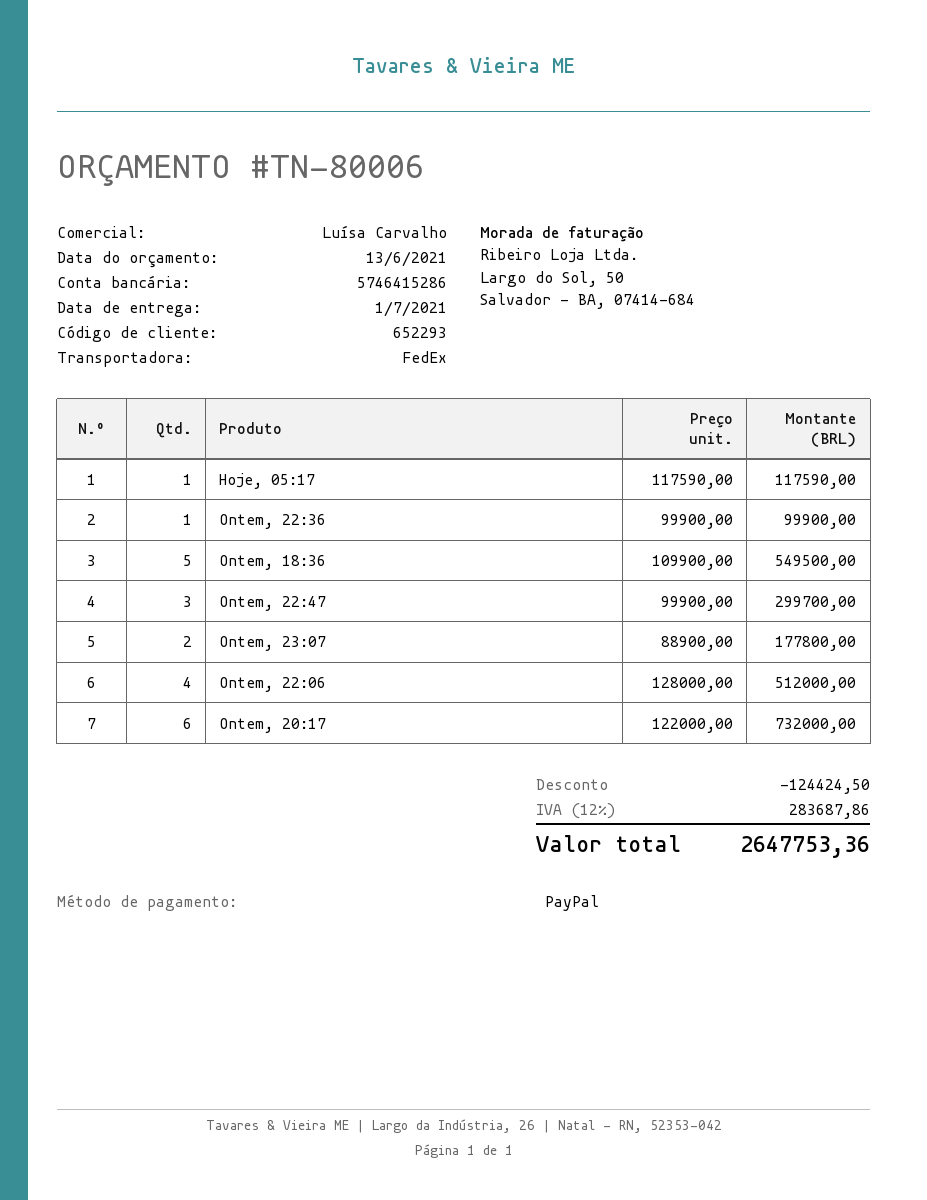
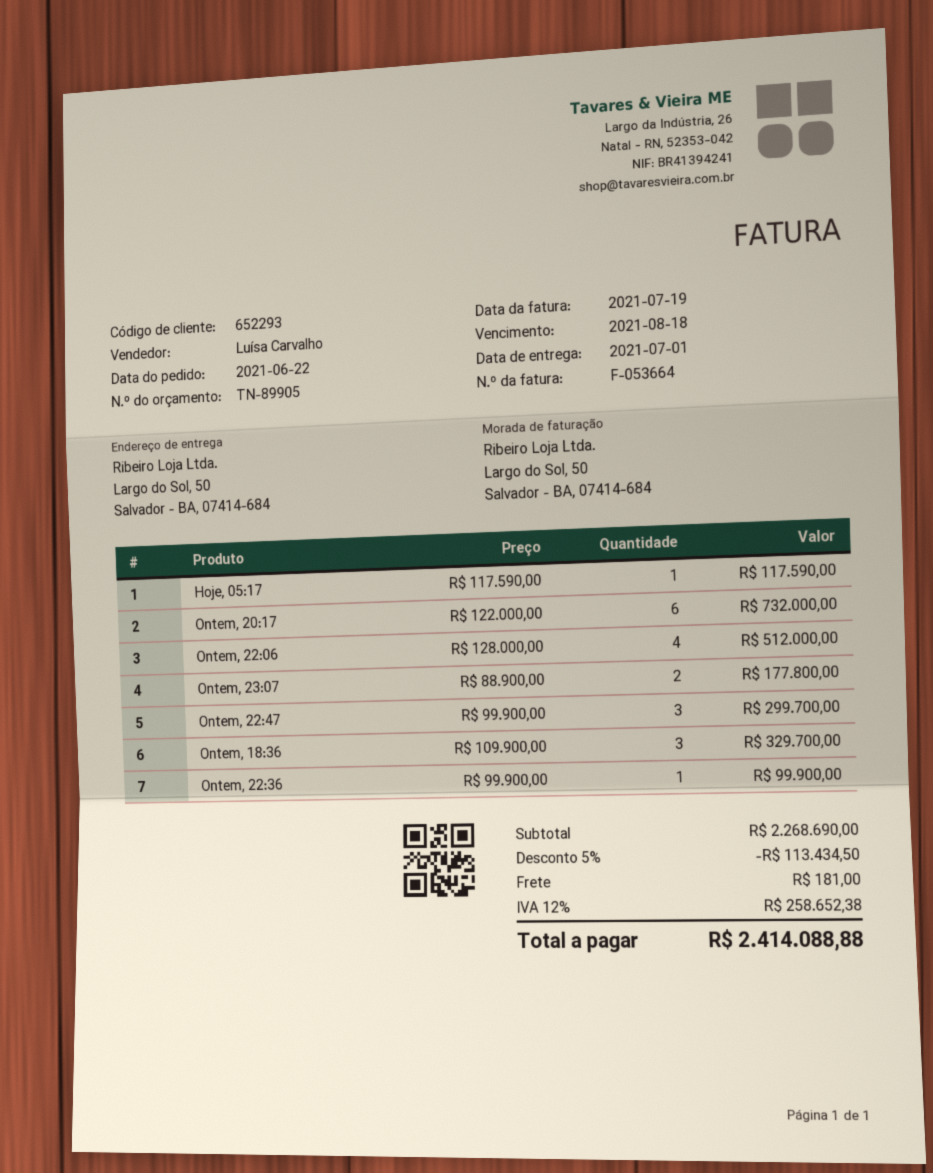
quote number: TN-80006 -> TN-89905
Ontem, 18:36: 5 x 109900.00 = 549500.00 -> 3 x 109900.00 = 329700.00
discount: 124424.50 -> 113434.50
shipping: none -> 181.00
tax: 12% = 283687.86 -> 12% = 258652.38
total: 2647753.36 -> 2414088.88

